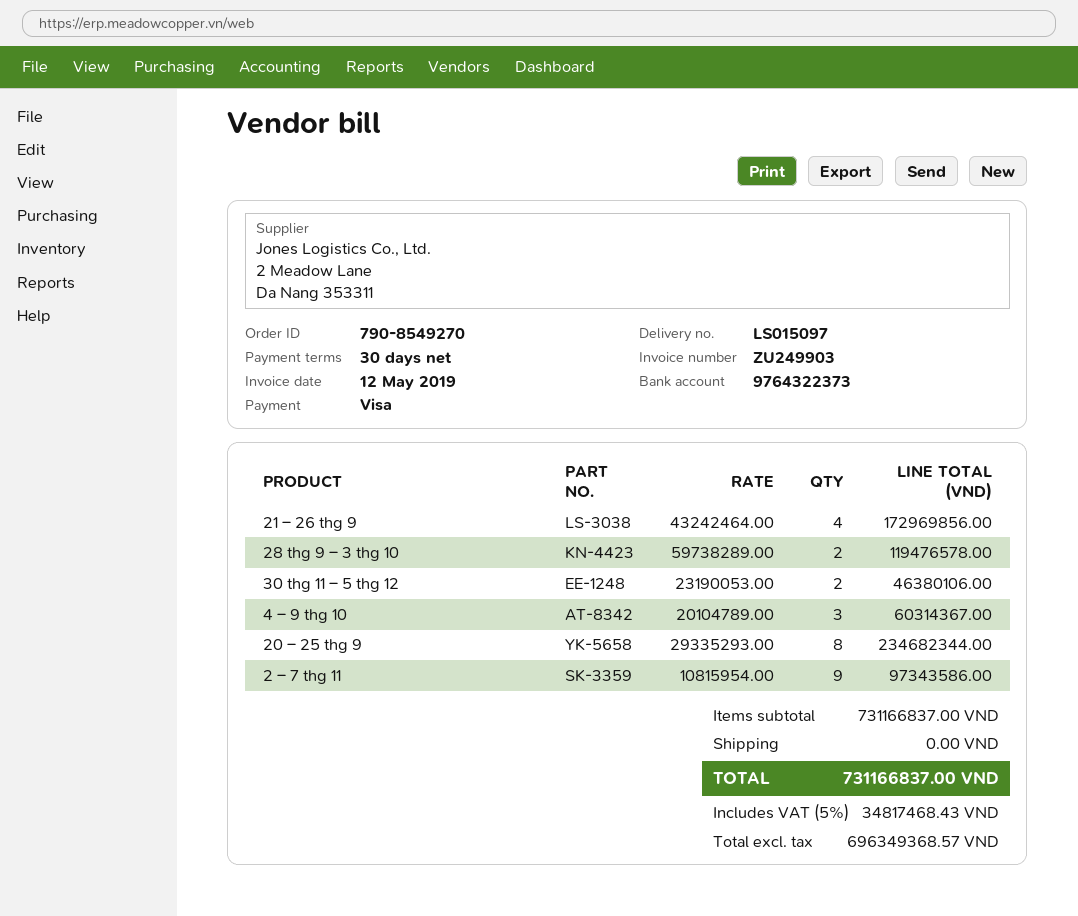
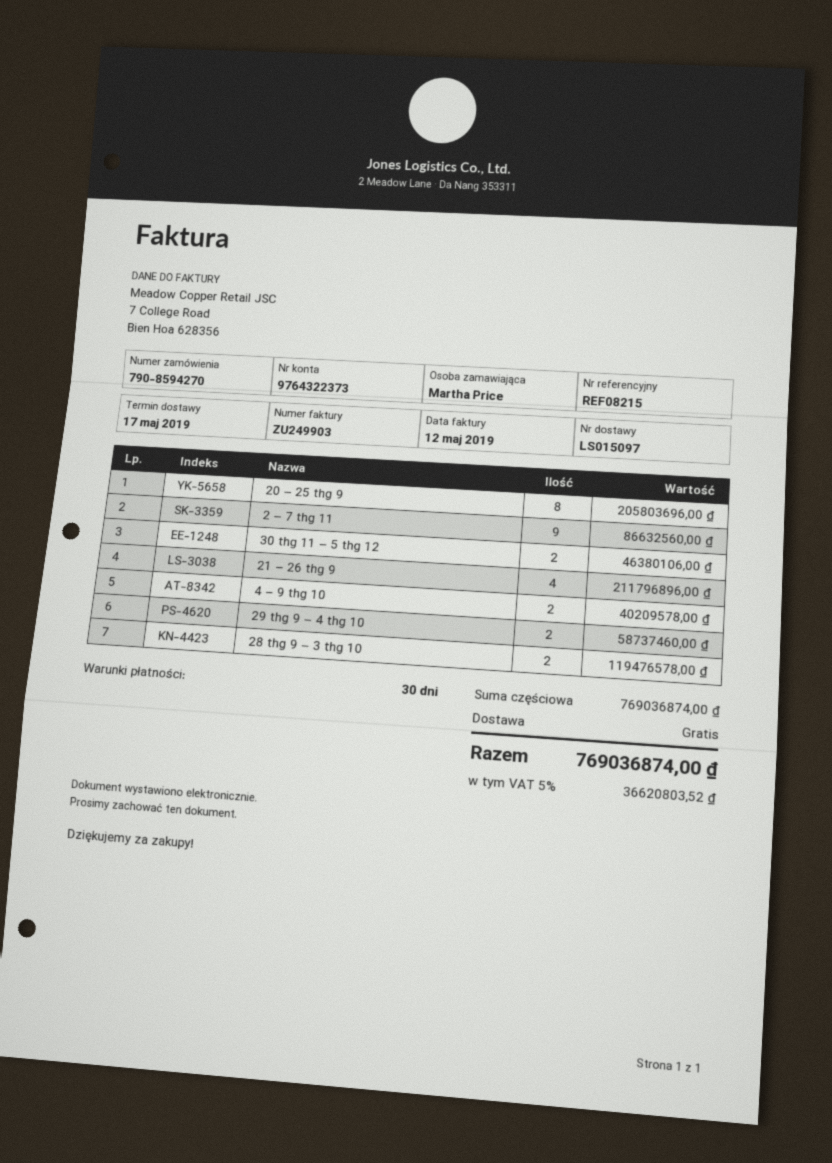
order number: 790-8549270 -> 790-8594270
21 – 26 thg 9: 4 for 172969856.00 -> 4 for 211796896.00
4 – 9 thg 10: 3 for 60314367.00 -> 2 for 40209578.00
20 – 25 thg 9: 8 for 234682344.00 -> 8 for 205803696.00
2 – 7 thg 11: 9 for 97343586.00 -> 9 for 86632560.00
29 thg 9 – 4 thg 10: none -> 2 for 58737460.00
subtotal: 731166837.00 -> 769036874.00
tax: 5% = 34817468.43 -> 5% = 36620803.52
total: 731166837.00 -> 769036874.00

